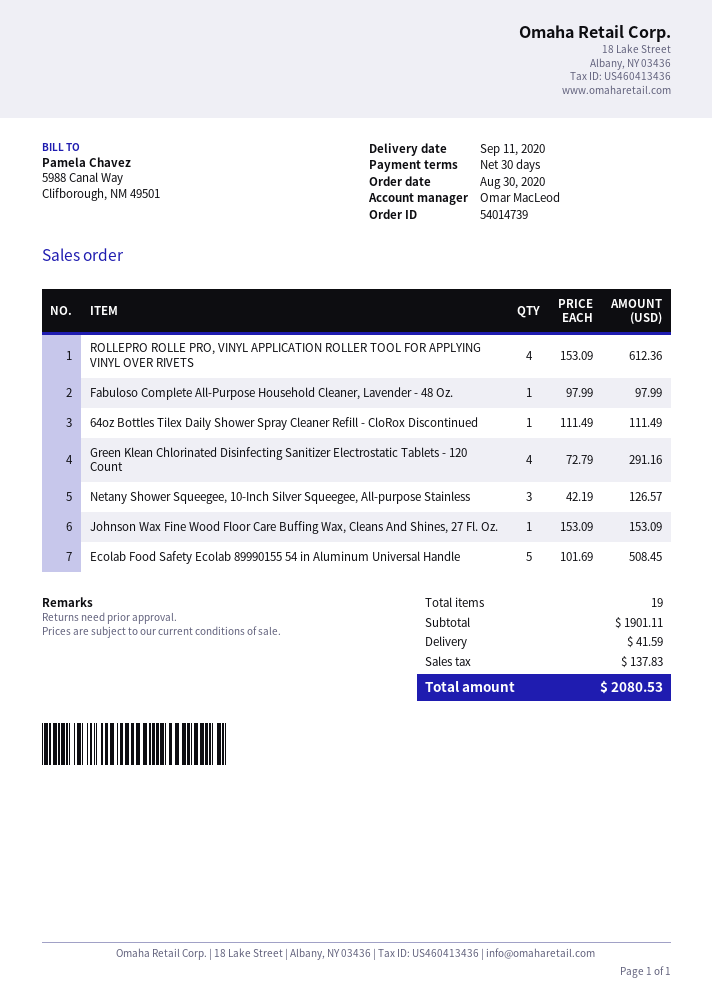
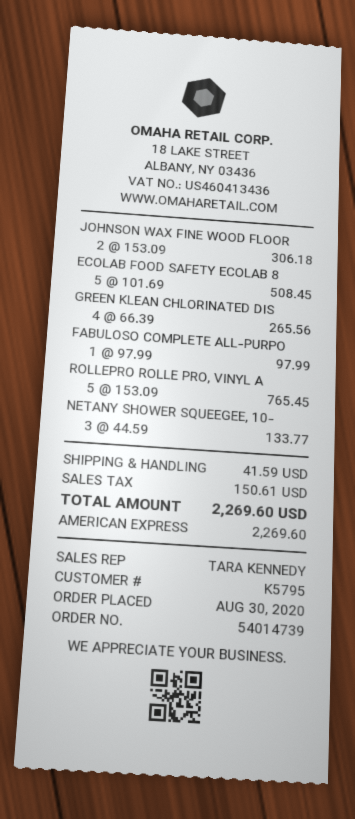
sales rep: Omar MacLeod -> TARA KENNEDY
ROLLEPRO ROLLE PRO, VINYL APPLICATION ROLLER TOOL FOR APPLYING VINYL OVER RIVETS: 4 x 153.09 = 612.36 -> 5 x 153.09 = 765.45
64oz Bottles Tilex Daily Shower Spray Cleaner Refill - CloRox Discontinued: 1 x 111.49 = 111.49 -> none
Green Klean Chlorinated Disinfecting Sanitizer Electrostatic Tablets - 120 Count: 4 x 72.79 = 291.16 -> 4 x 66.39 = 265.56
Netany Shower Squeegee, 10-Inch Silver Squeegee, All-purpose Stainless: 3 x 42.19 = 126.57 -> 3 x 44.59 = 133.77
Johnson Wax Fine Wood Floor Care Buffing Wax, Cleans And Shines, 27 Fl. Oz.: 1 x 153.09 = 153.09 -> 2 x 153.09 = 306.18
tax: 137.83 -> 150.61
total: 2080.53 -> 2269.60

